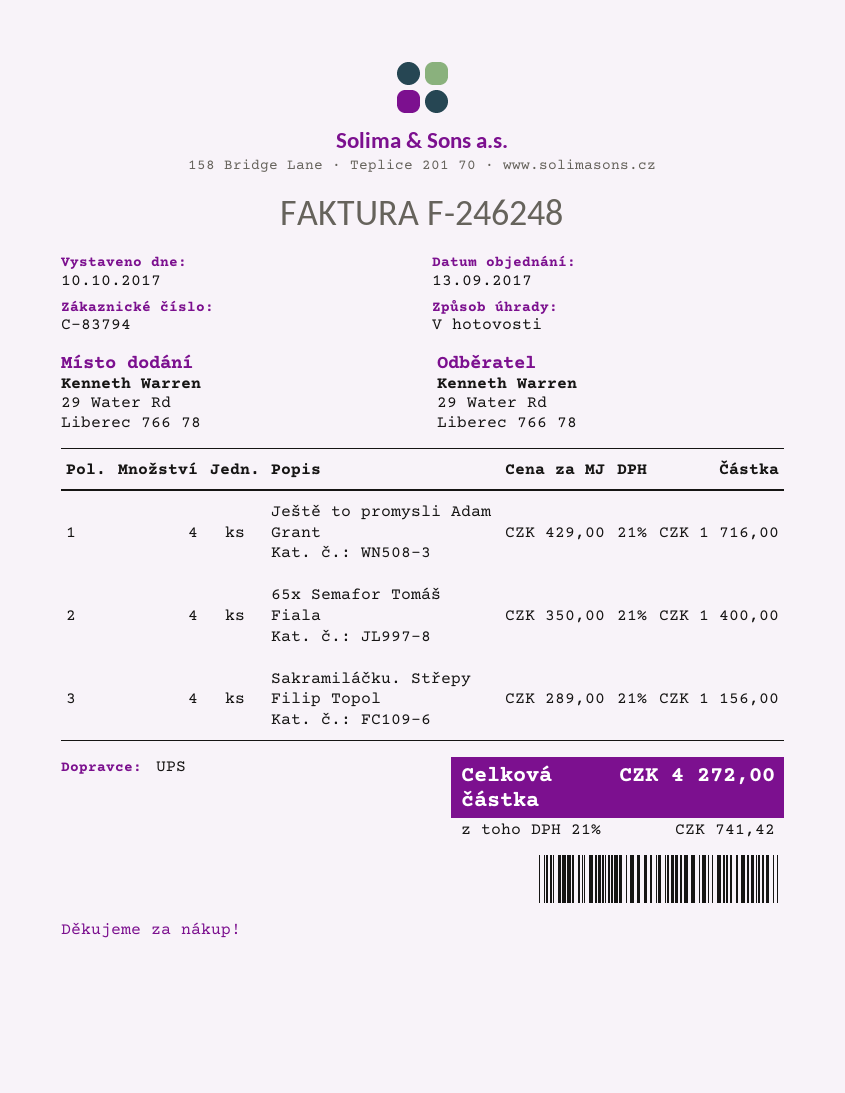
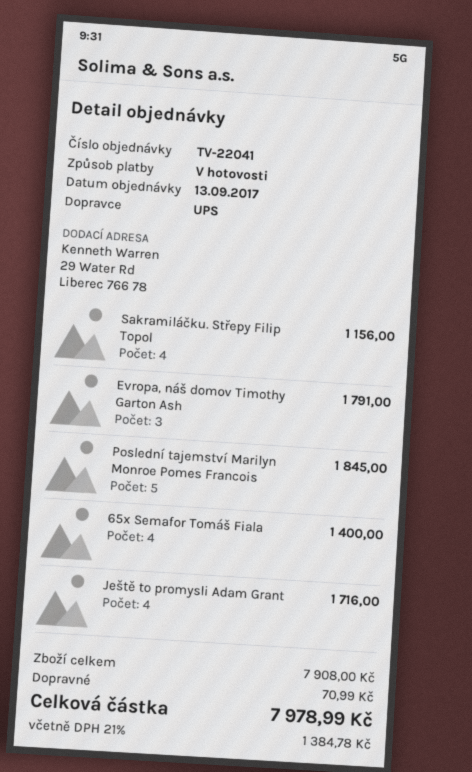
Evropa, náš domov Timothy Garton Ash: none -> 3 for 1791.00
Poslední tajemství Marilyn Monroe Pomes Francois: none -> 5 for 1845.00
shipping: none -> 70.99
tax: 21% = 741.42 -> 21% = 1384.78
total: 4272.00 -> 7978.99

